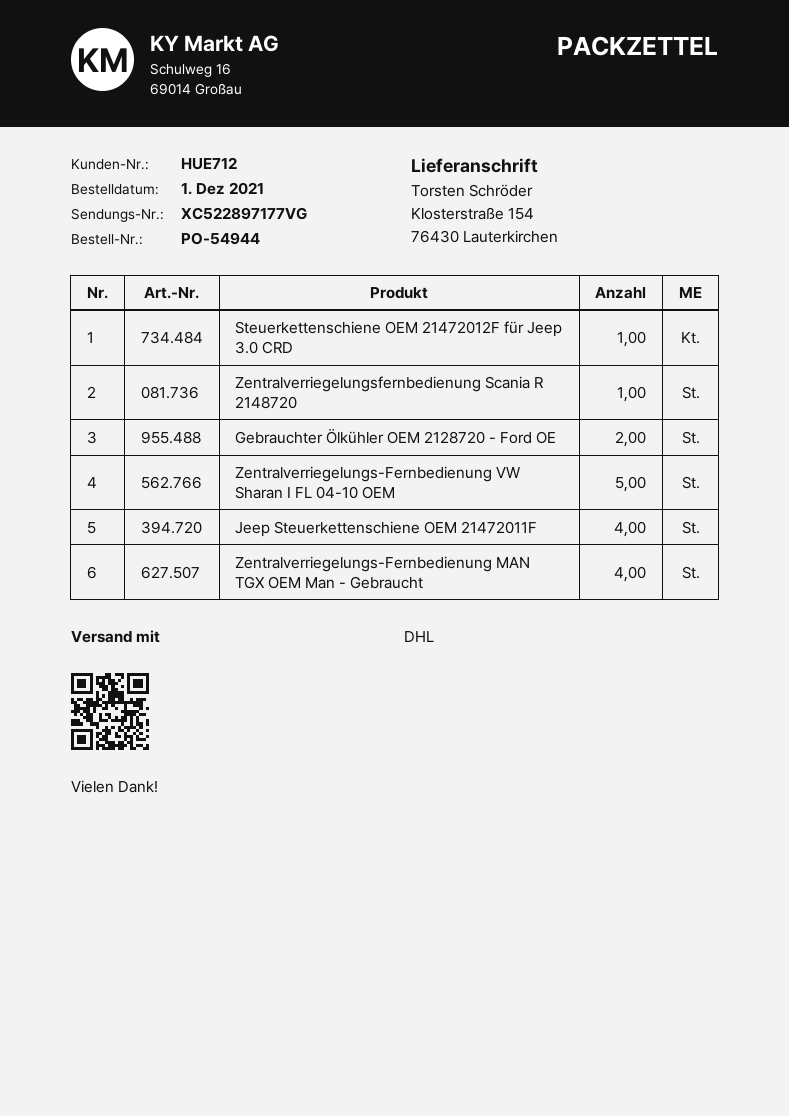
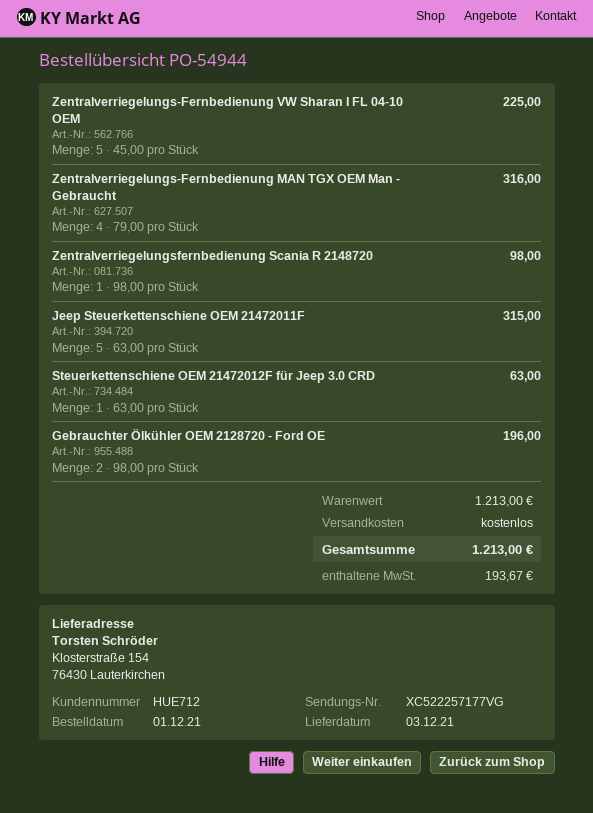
tracking number: XC522897177VG -> XC522257177VG
Jeep Steuerkettenschiene OEM 21472011F: 4 -> 5

